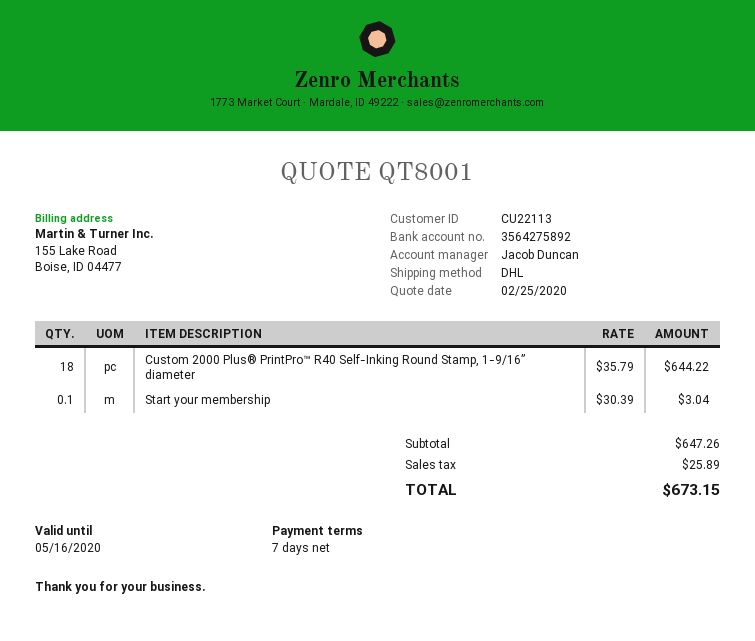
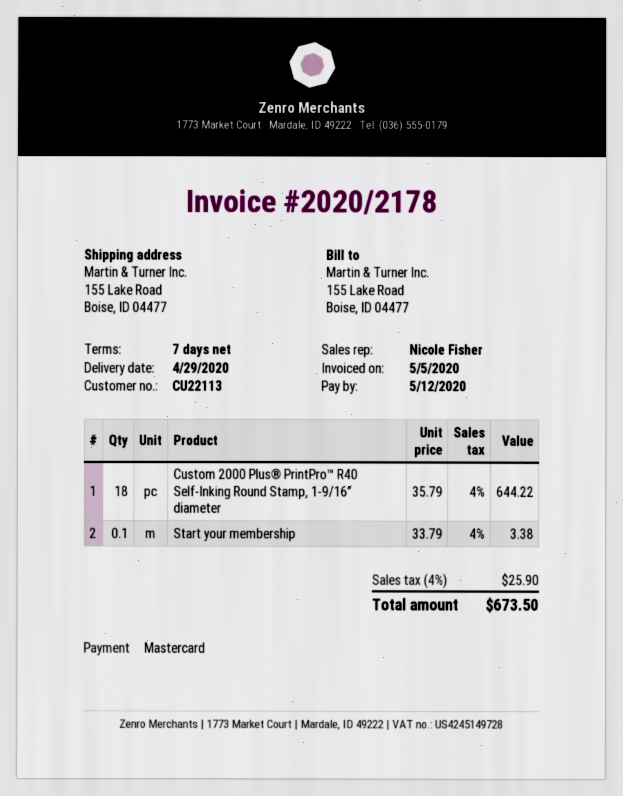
sales rep: Jacob Duncan -> Nicole Fisher
Start your membership: 0.1 x 30.39 = 3.04 -> 0.1 x 33.79 = 3.38
tax: 25.89 -> 25.90
total: 673.15 -> 673.50

